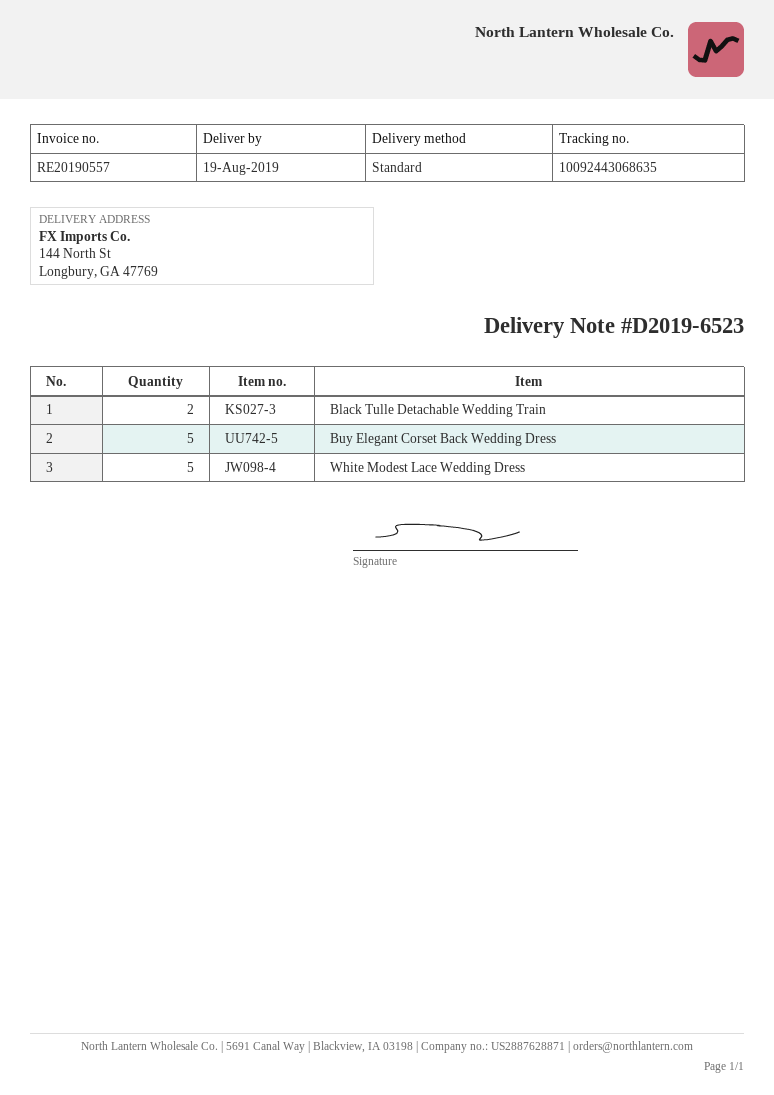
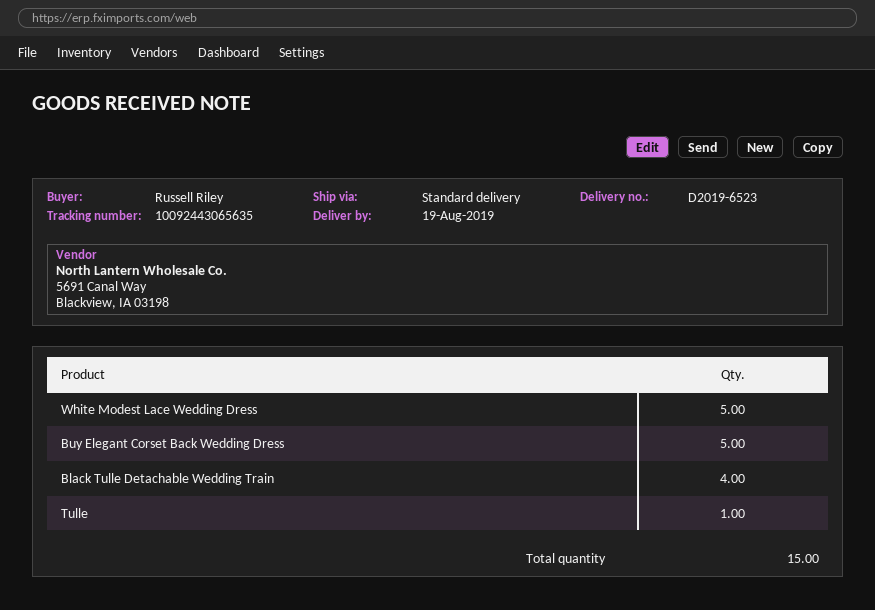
tracking number: 10092443068635 -> 10092443065635
Black Tulle Detachable Wedding Train: 2 -> 4
Tulle: none -> 1

